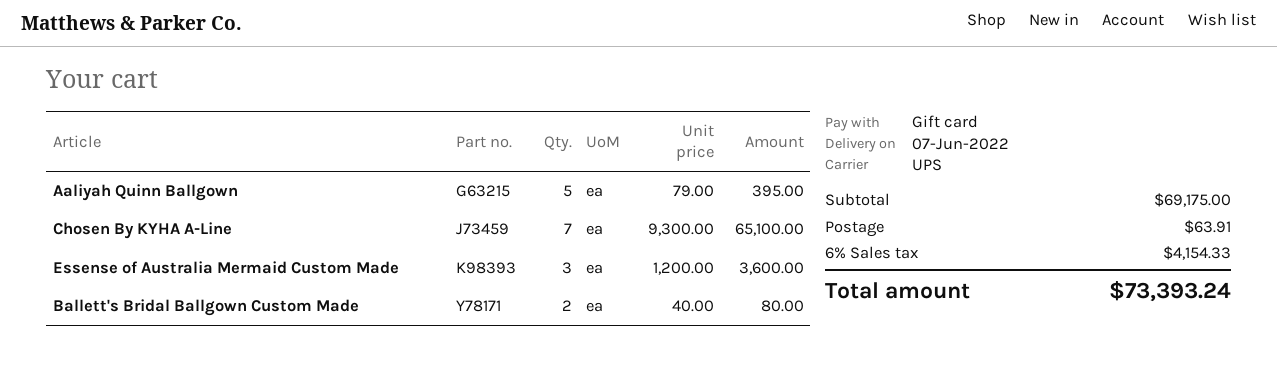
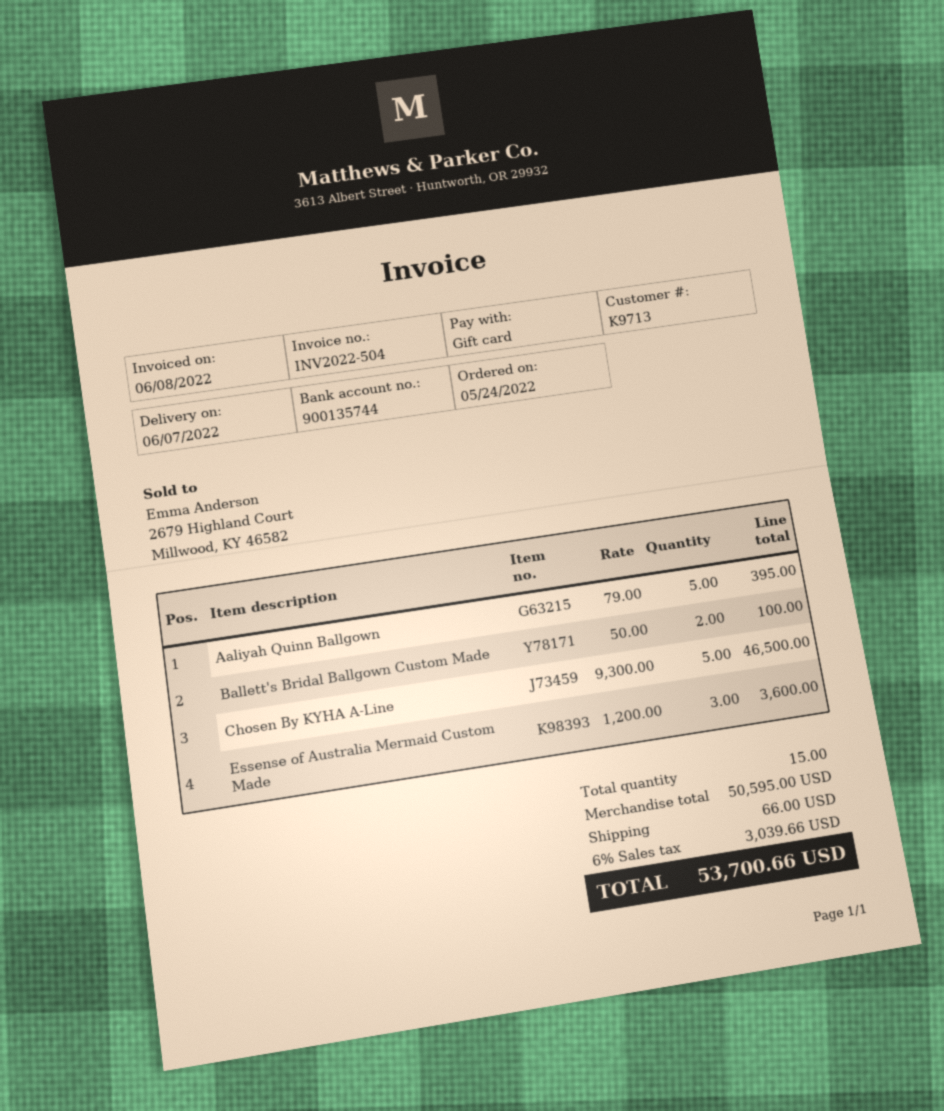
Chosen By KYHA A-Line: 7 x 9300.00 = 65100.00 -> 5 x 9300.00 = 46500.00
Ballett's Bridal Ballgown Custom Made: 2 x 40.00 = 80.00 -> 2 x 50.00 = 100.00
subtotal: 69175.00 -> 50595.00
shipping: 63.91 -> 66.00
tax: 6% = 4154.33 -> 6% = 3039.66
total: 73393.24 -> 53700.66

